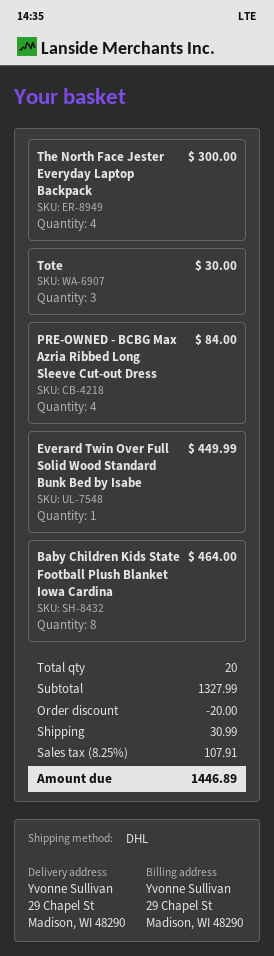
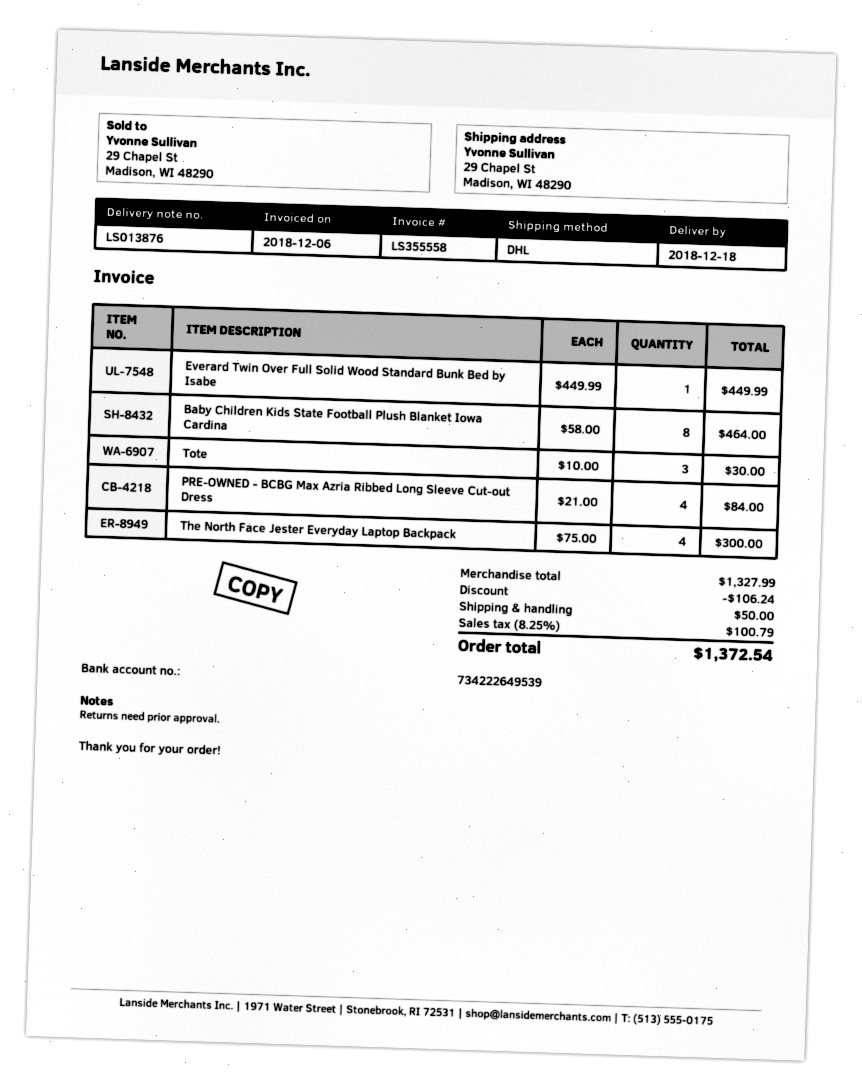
discount: 20.00 -> 106.24
shipping: 30.99 -> 50.00
tax: 8.25% = 107.91 -> 8.25% = 100.79
total: 1446.89 -> 1372.54

